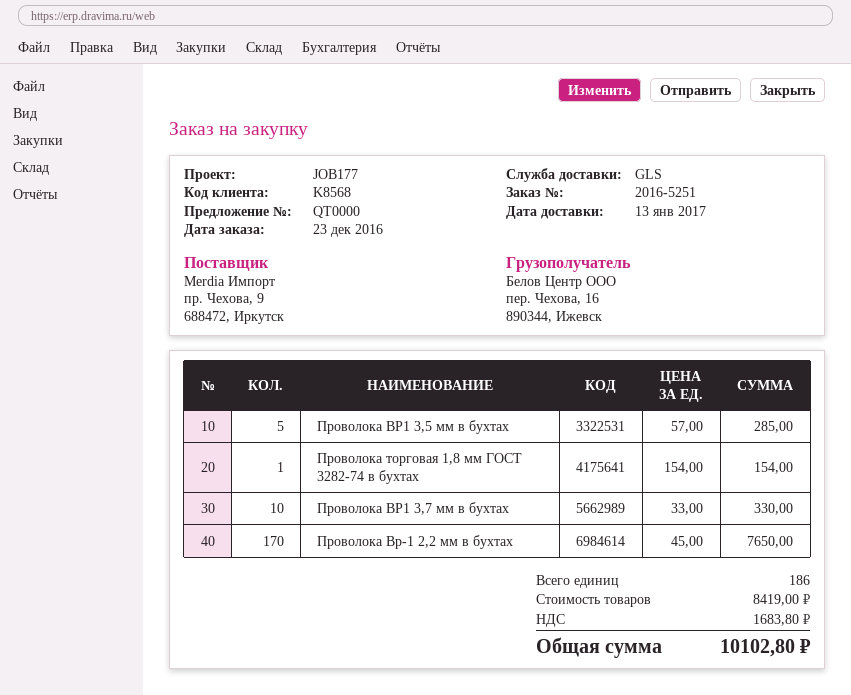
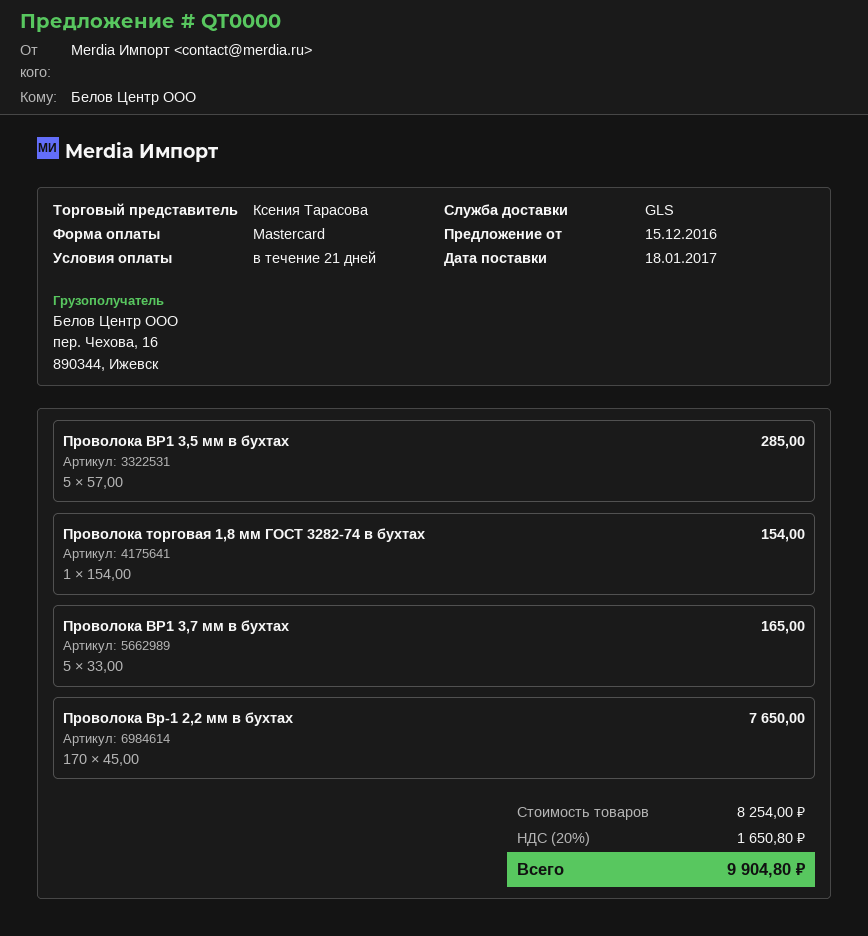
delivery date: 2017-01-13 -> 2017-01-18
Проволока ВР1 3,7 мм в бухтах: 10 x 33.00 = 330.00 -> 5 x 33.00 = 165.00
subtotal: 8419.00 -> 8254.00
tax: 1683.80 -> 1650.80
total: 10102.80 -> 9904.80

